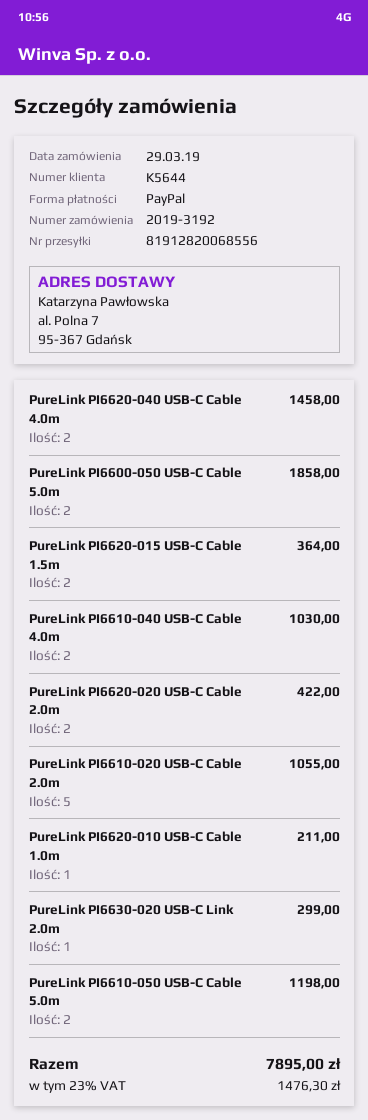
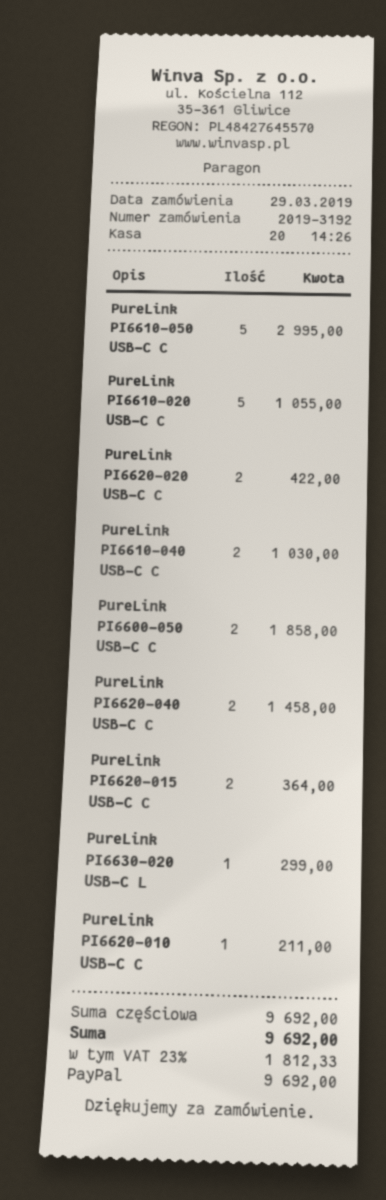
PureLink PI6610-050 USB-C Cable 5.0m: 2 for 1198.00 -> 5 for 2995.00
tax: 23% = 1476.30 -> 23% = 1812.33
total: 7895.00 -> 9692.00

